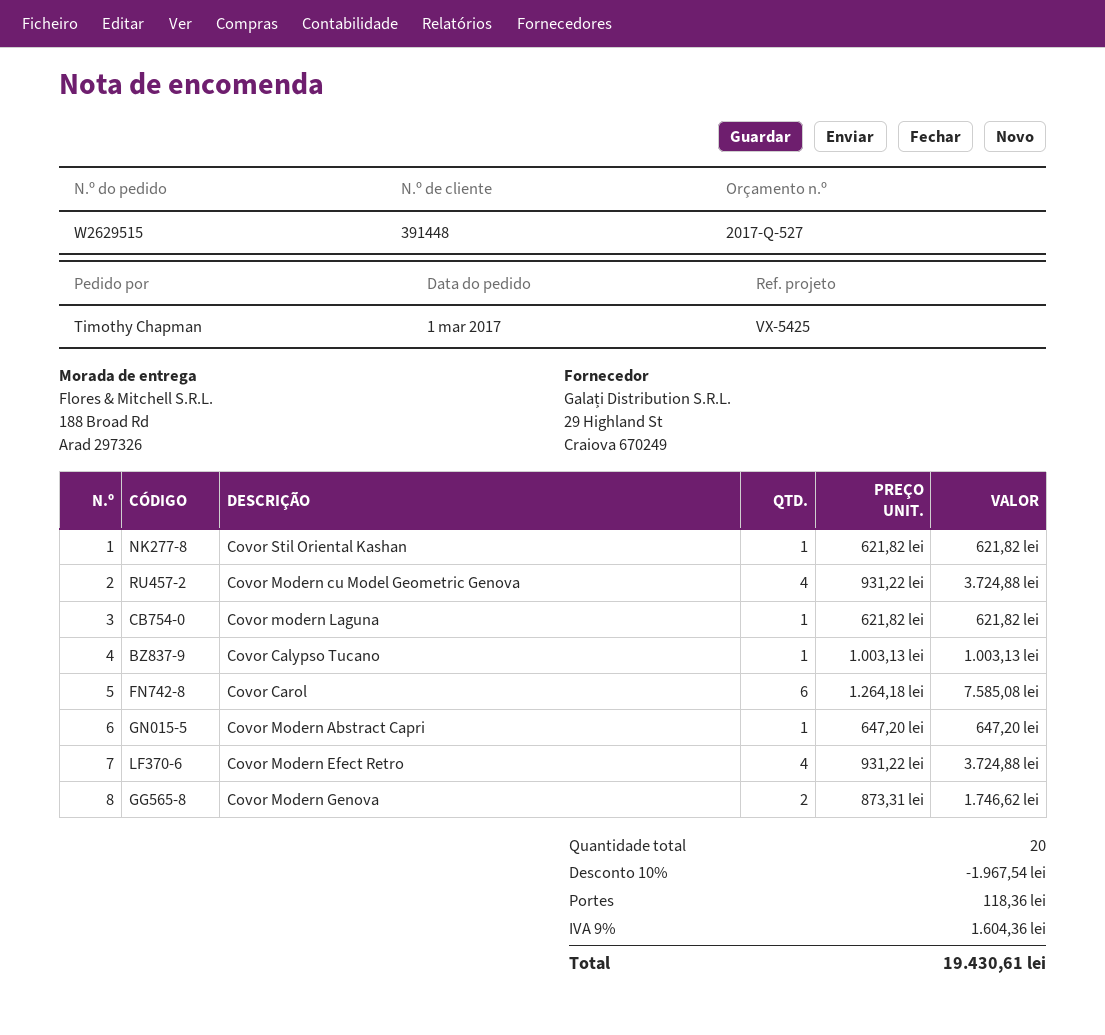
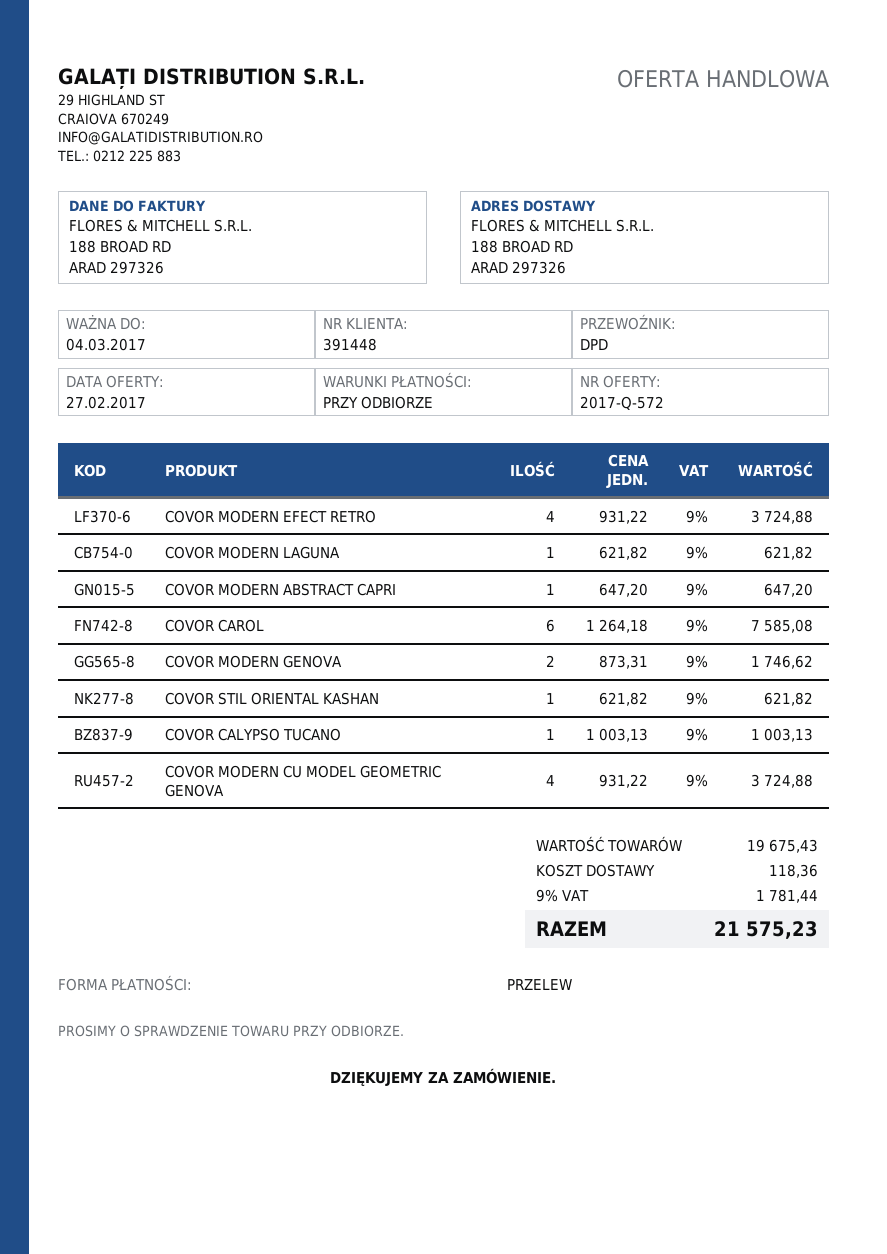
quote number: 2017-Q-527 -> 2017-Q-572
discount: 10% = 1967.54 -> none
tax: 9% = 1604.36 -> 9% = 1781.44
total: 19430.61 -> 21575.23

